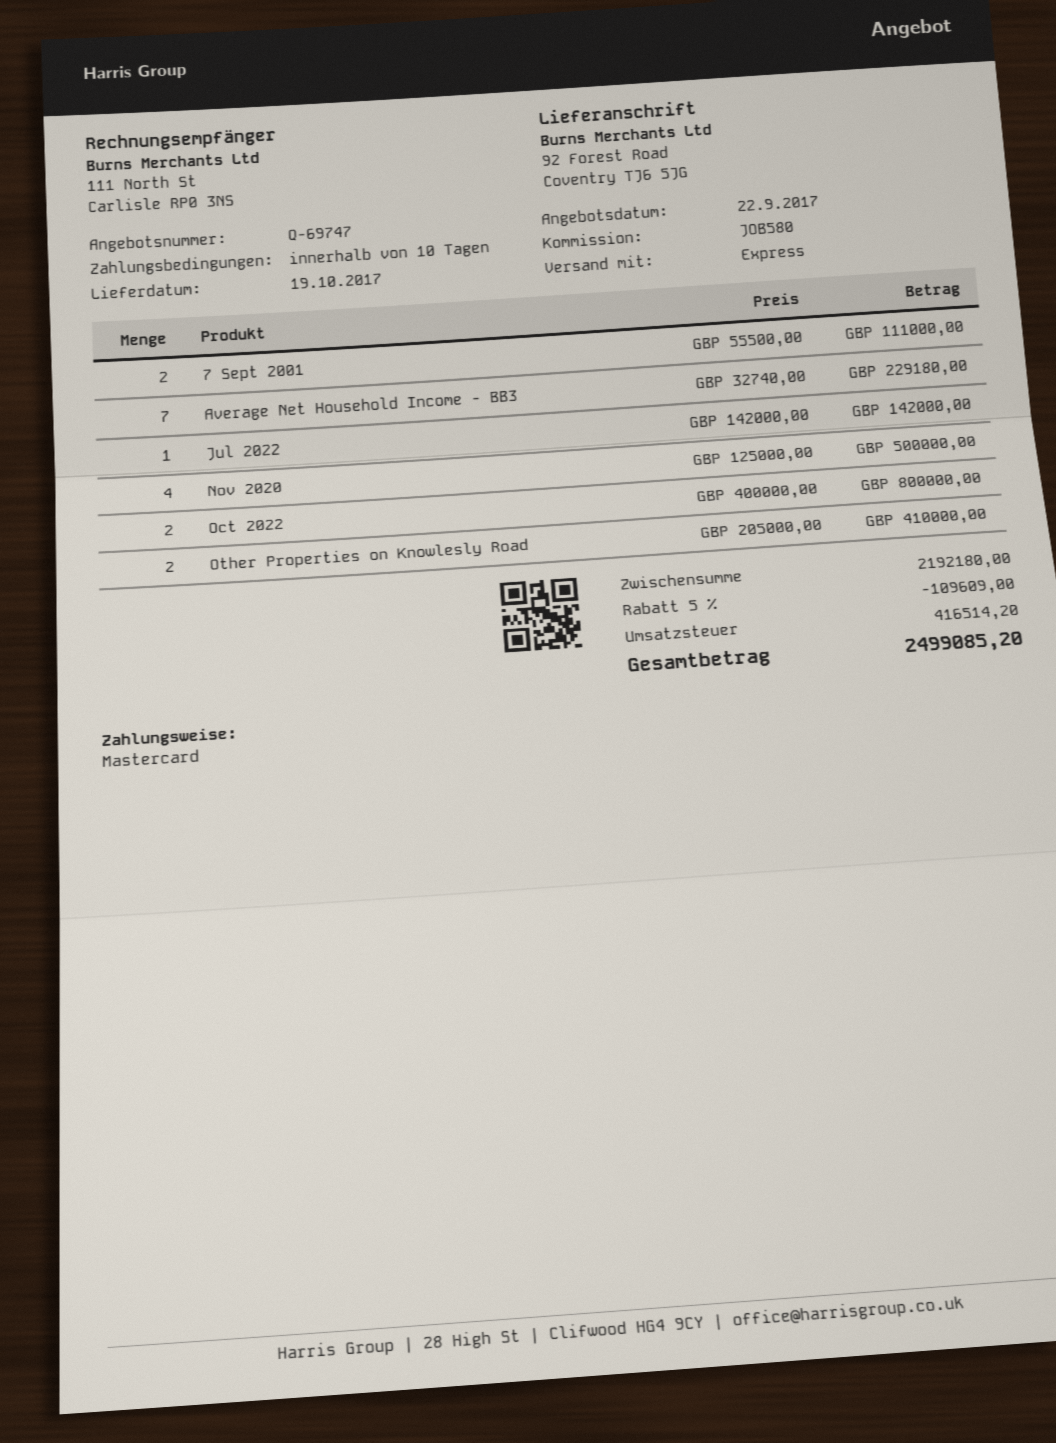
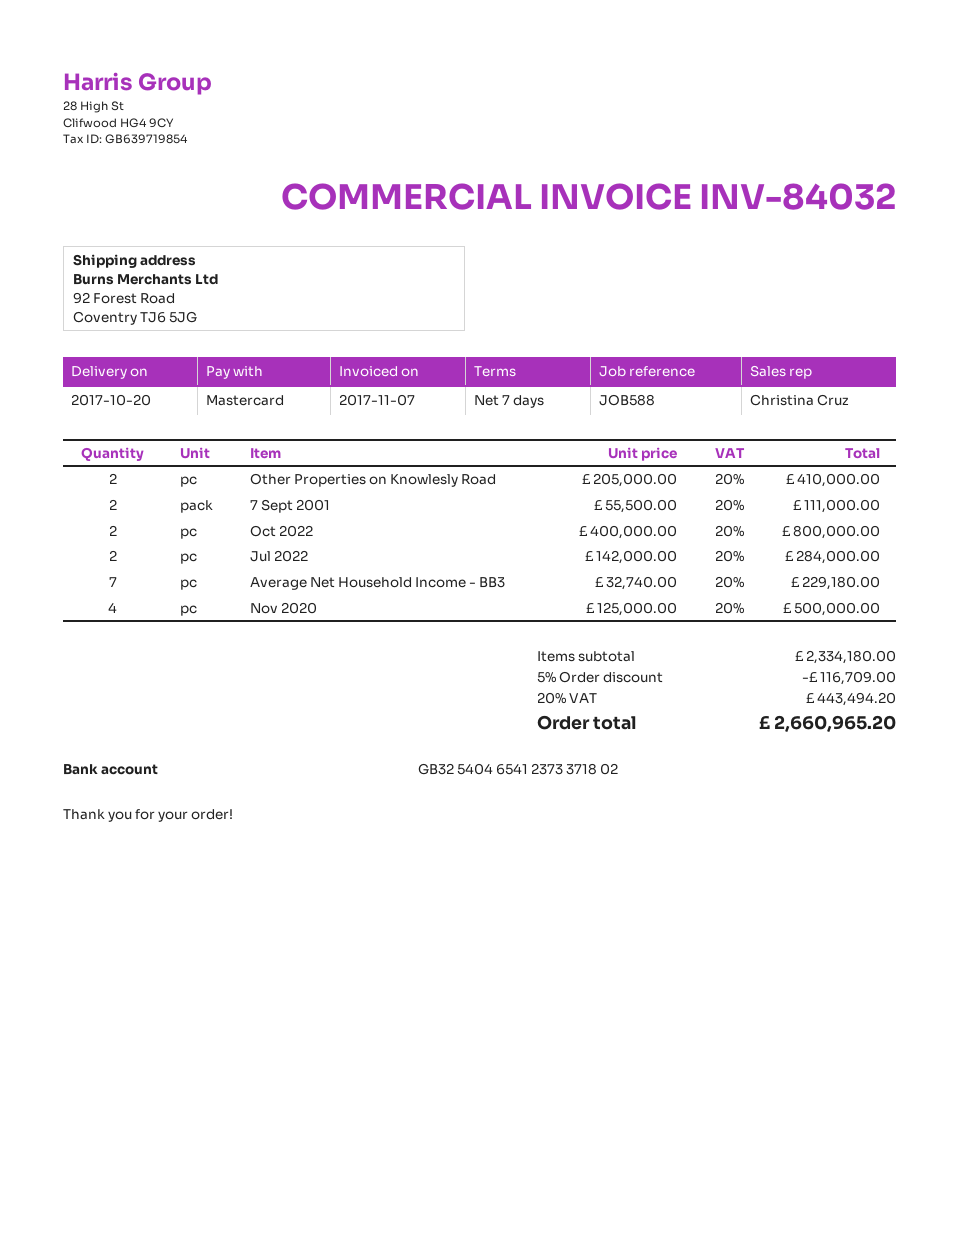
delivery date: 2017-10-19 -> 2017-10-20
payment terms: 10 days -> 7 days
reference: JOB580 -> JOB588
Jul 2022: 1 x 142000.00 = 142000.00 -> 2 x 142000.00 = 284000.00
subtotal: 2192180.00 -> 2334180.00
discount: 5% = 109609.00 -> 5% = 116709.00
tax: 416514.20 -> 443494.20
total: 2499085.20 -> 2660965.20

